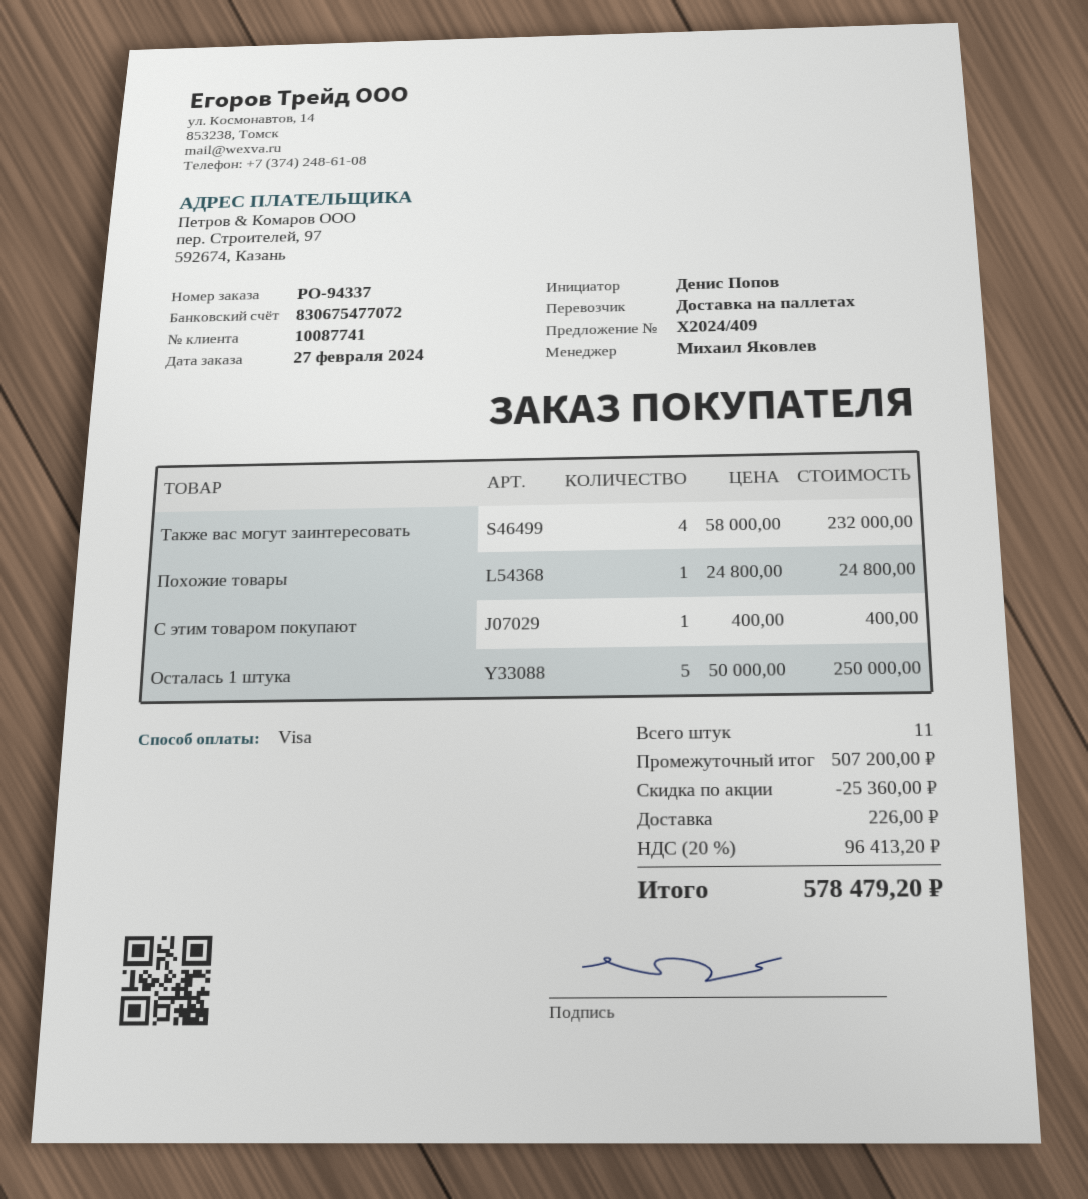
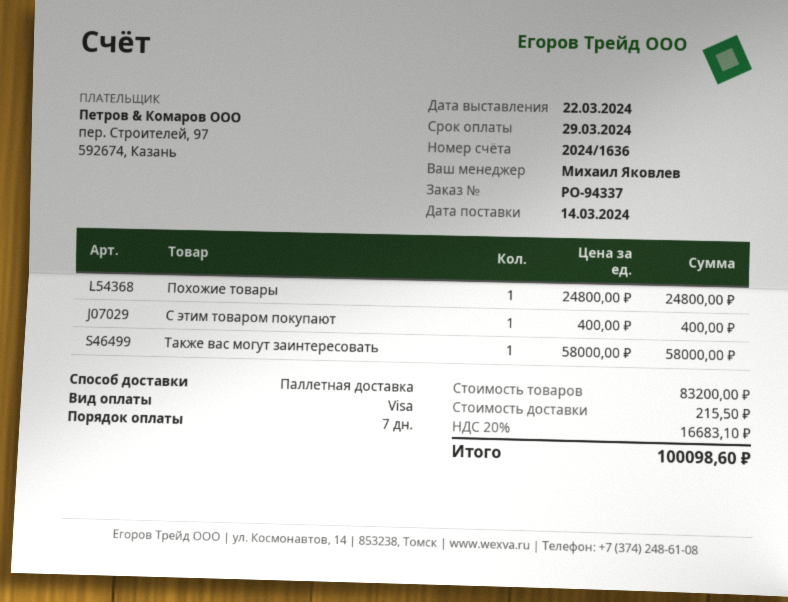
Также вас могут заинтересовать: 4 x 58000.00 = 232000.00 -> 1 x 58000.00 = 58000.00
Осталась 1 штука: 5 x 50000.00 = 250000.00 -> none
subtotal: 507200.00 -> 83200.00
discount: 25360.00 -> none
shipping: 226.00 -> 215.50
tax: 20% = 96413.20 -> 20% = 16683.10
total: 578479.20 -> 100098.60

